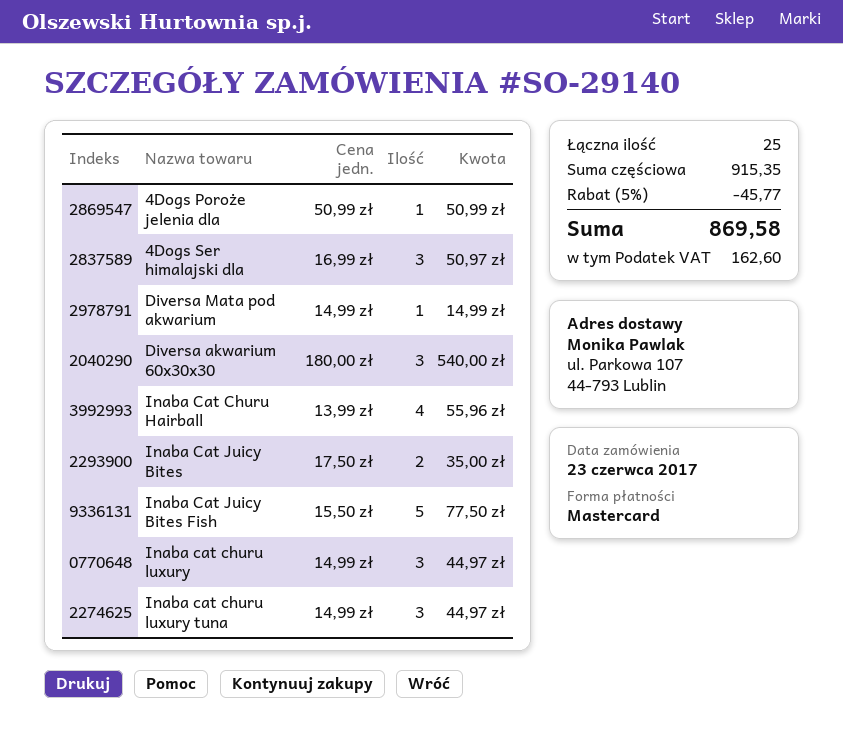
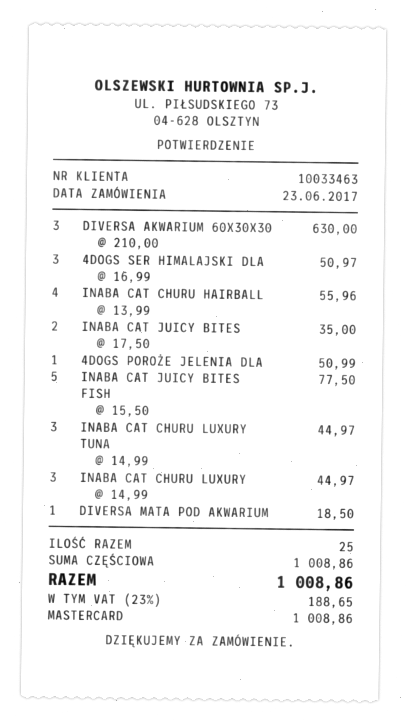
Diversa Mata pod akwarium: 1 x 14.99 = 14.99 -> 1 x 18.50 = 18.50
Diversa akwarium 60x30x30: 3 x 180.00 = 540.00 -> 3 x 210.00 = 630.00
subtotal: 915.35 -> 1008.86
discount: 5% = 45.77 -> none
tax: 162.60 -> 188.65
total: 869.58 -> 1008.86

